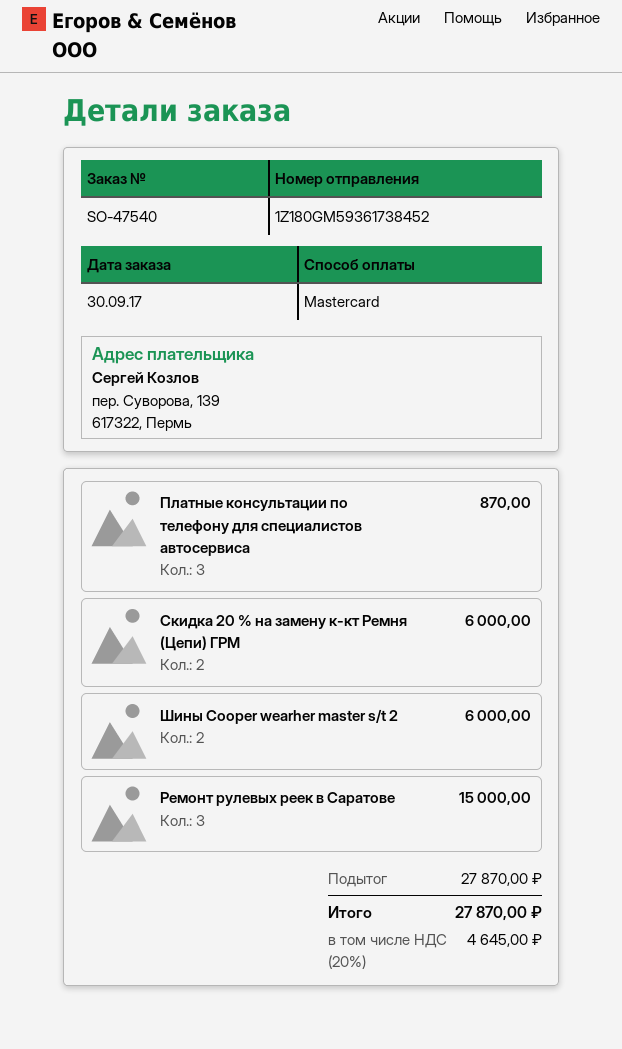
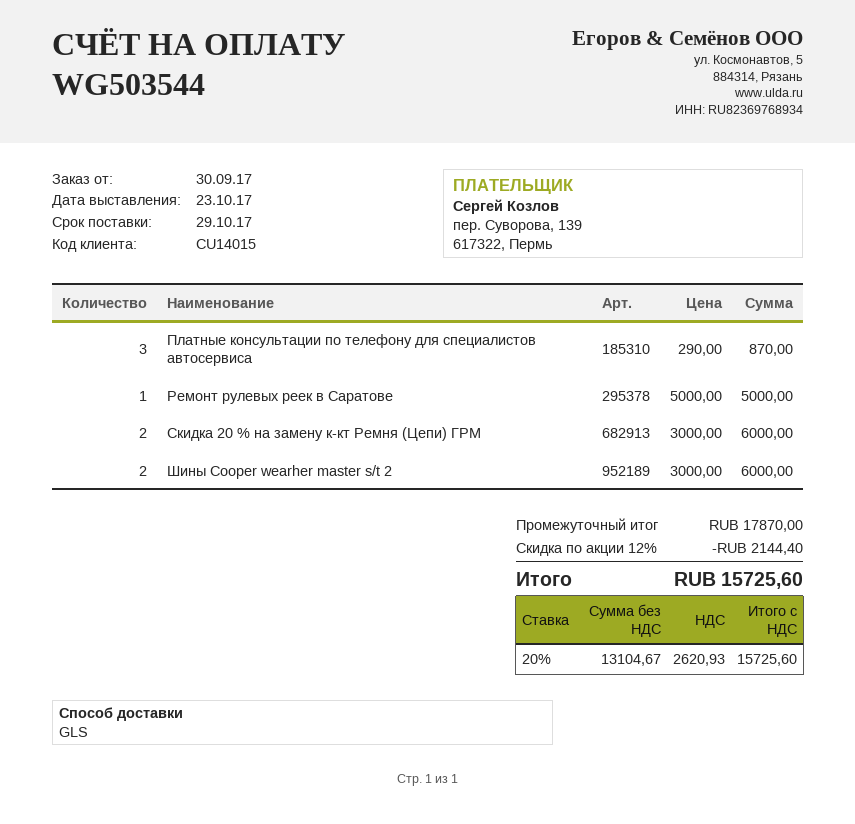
Ремонт рулевых реек в Саратове: 3 for 15000.00 -> 1 for 5000.00
subtotal: 27870.00 -> 17870.00
discount: none -> 12% = 2144.40
tax: 20% = 4645.00 -> 20% = 2620.93
total: 27870.00 -> 15725.60

